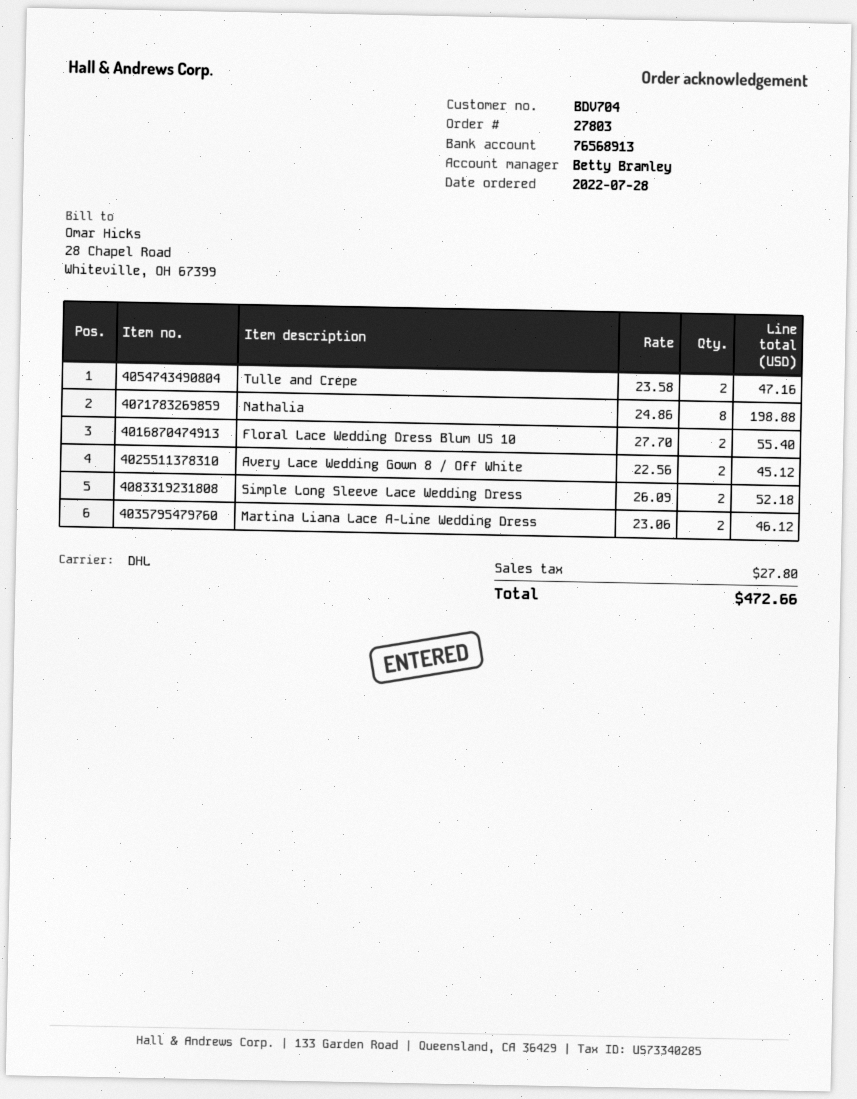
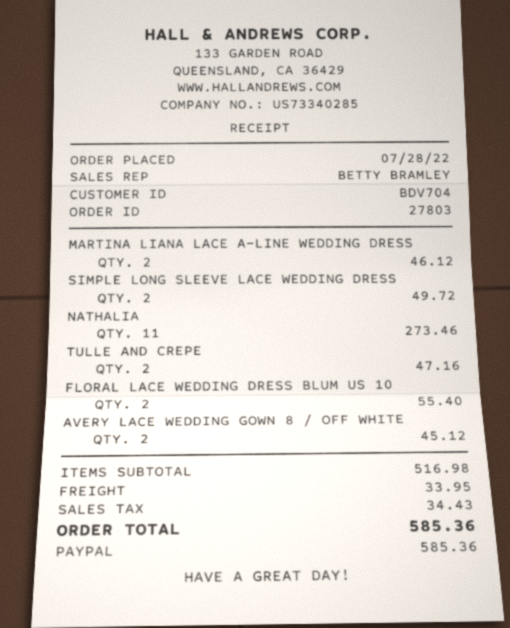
Nathalia: 8 for 198.88 -> 11 for 273.46
Simple Long Sleeve Lace Wedding Dress: 2 for 52.18 -> 2 for 49.72
shipping: none -> 33.95
tax: 27.80 -> 34.43
total: 472.66 -> 585.36

